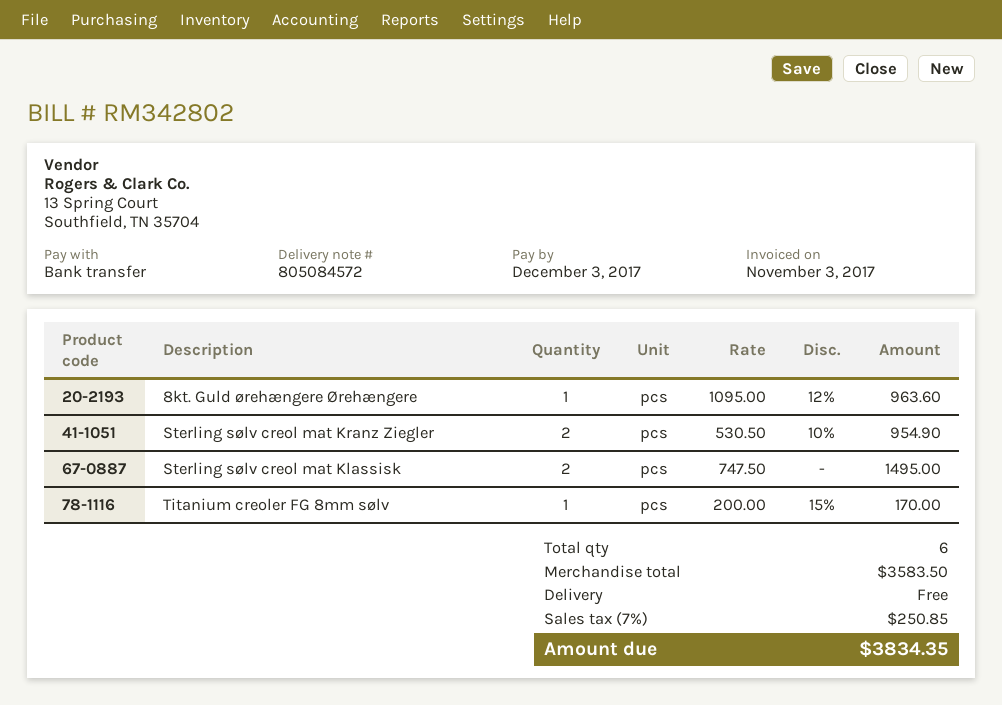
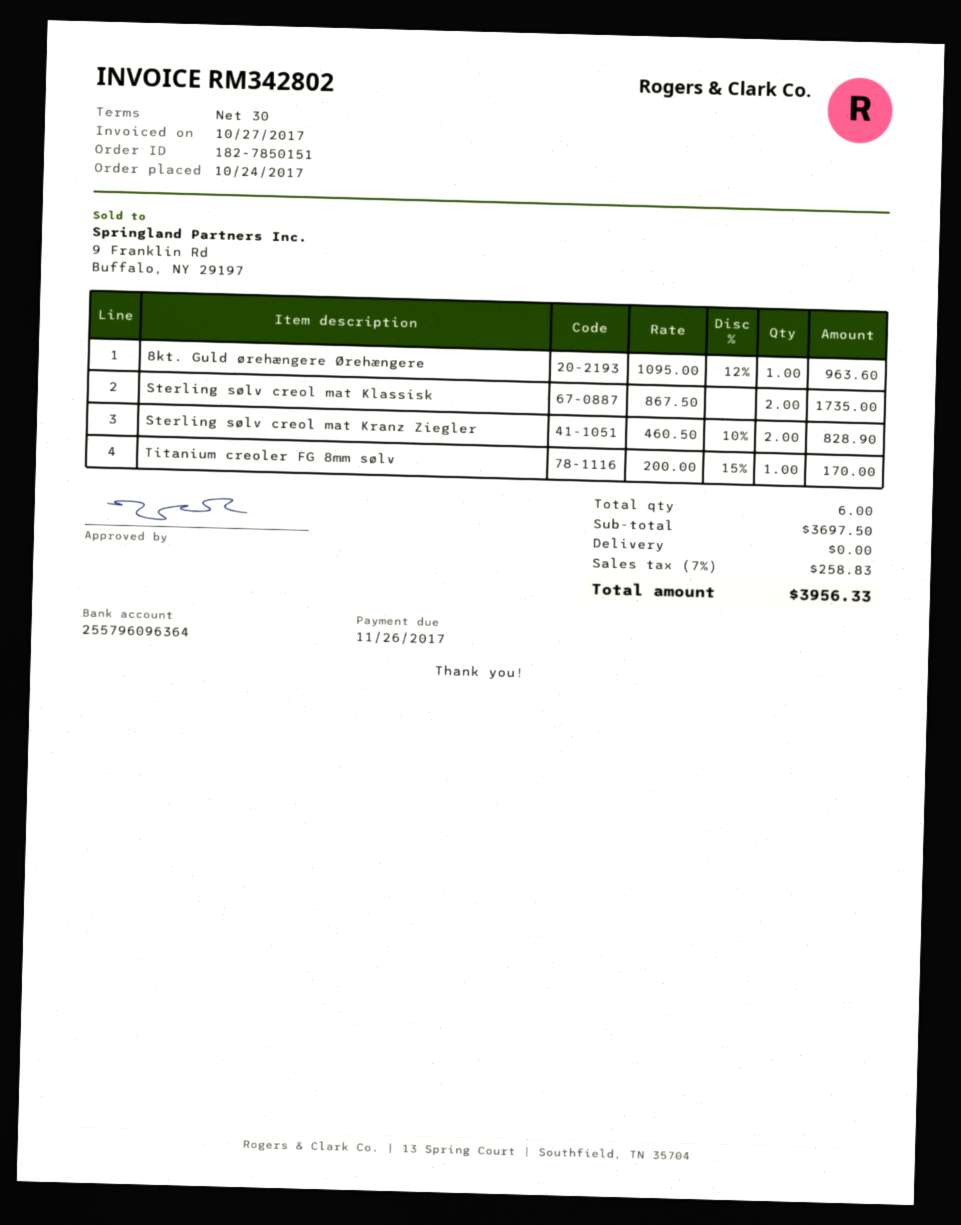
invoice date: 2017-11-03 -> 2017-10-27
due date: 2017-12-03 -> 2017-11-26
Sterling sølv creol mat Kranz Ziegler: 2 x 530.50 - 10% = 954.90 -> 2 x 460.50 - 10% = 828.90
Sterling sølv creol mat Klassisk: 2 x 747.50 = 1495.00 -> 2 x 867.50 = 1735.00
subtotal: 3583.50 -> 3697.50
tax: 7% = 250.85 -> 7% = 258.83
total: 3834.35 -> 3956.33

